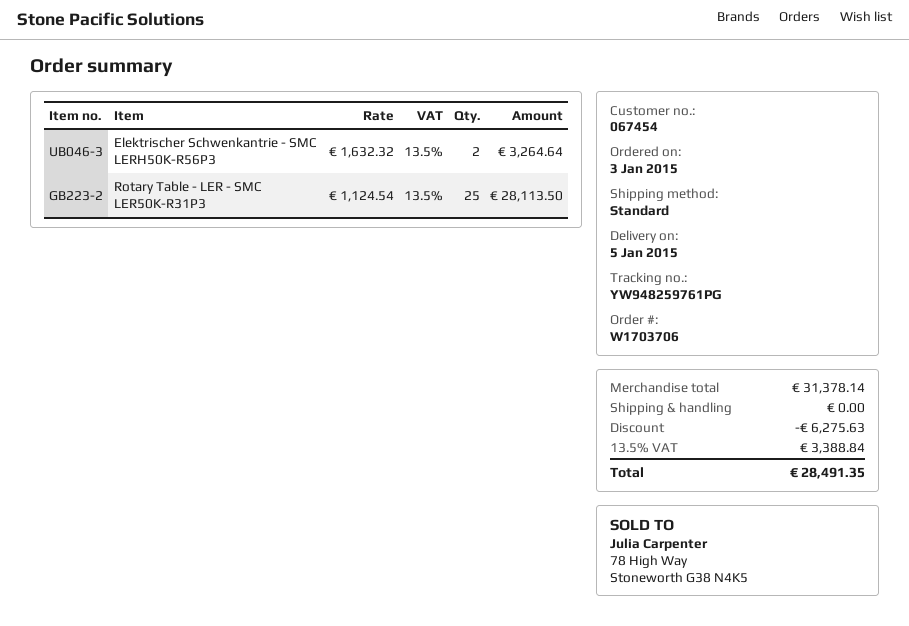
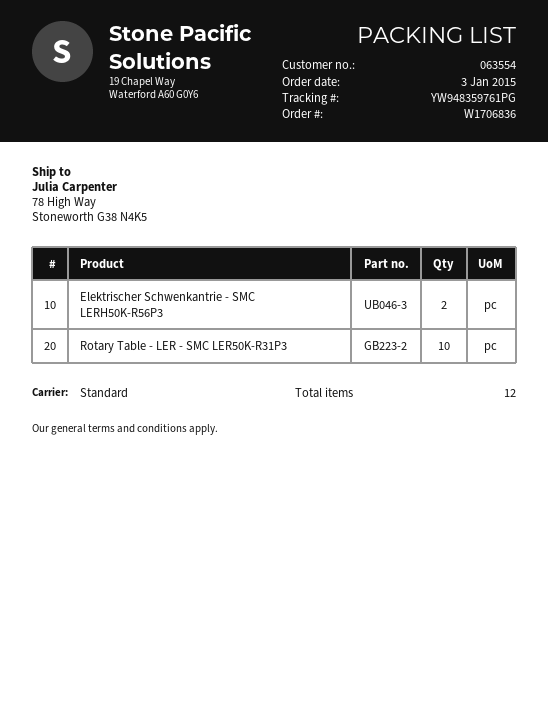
order number: W1703706 -> W1706836
customer number: 067454 -> 063554
tracking number: YW948259761PG -> YW948359761PG
Rotary Table - LER - SMC LER50K-R31P3: 25 -> 10

